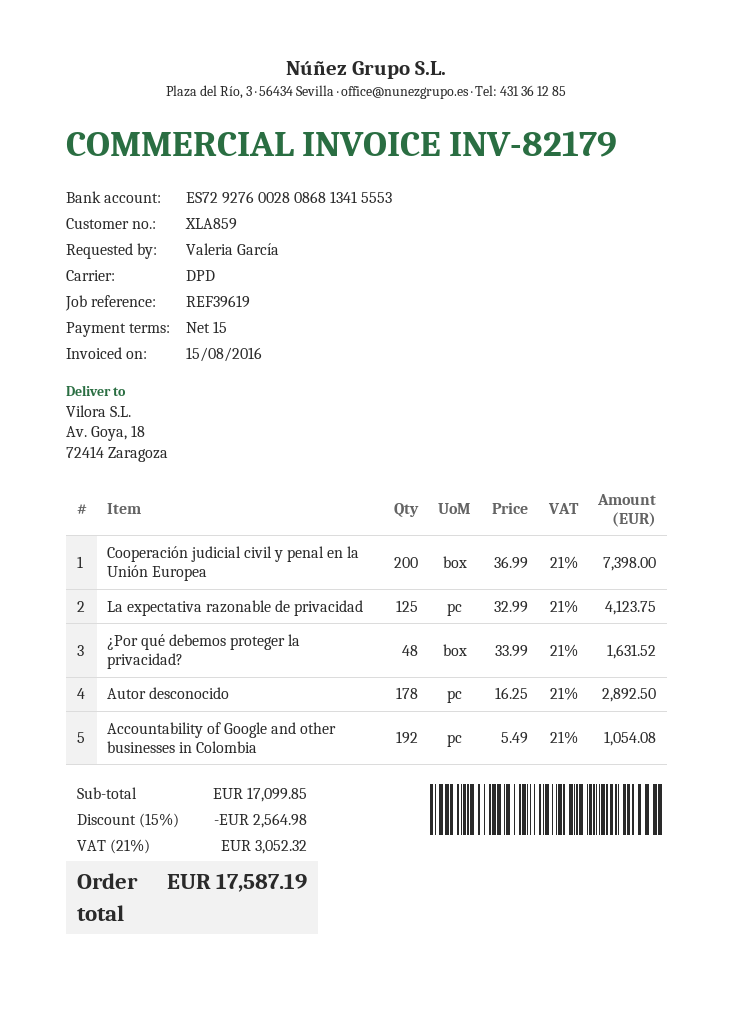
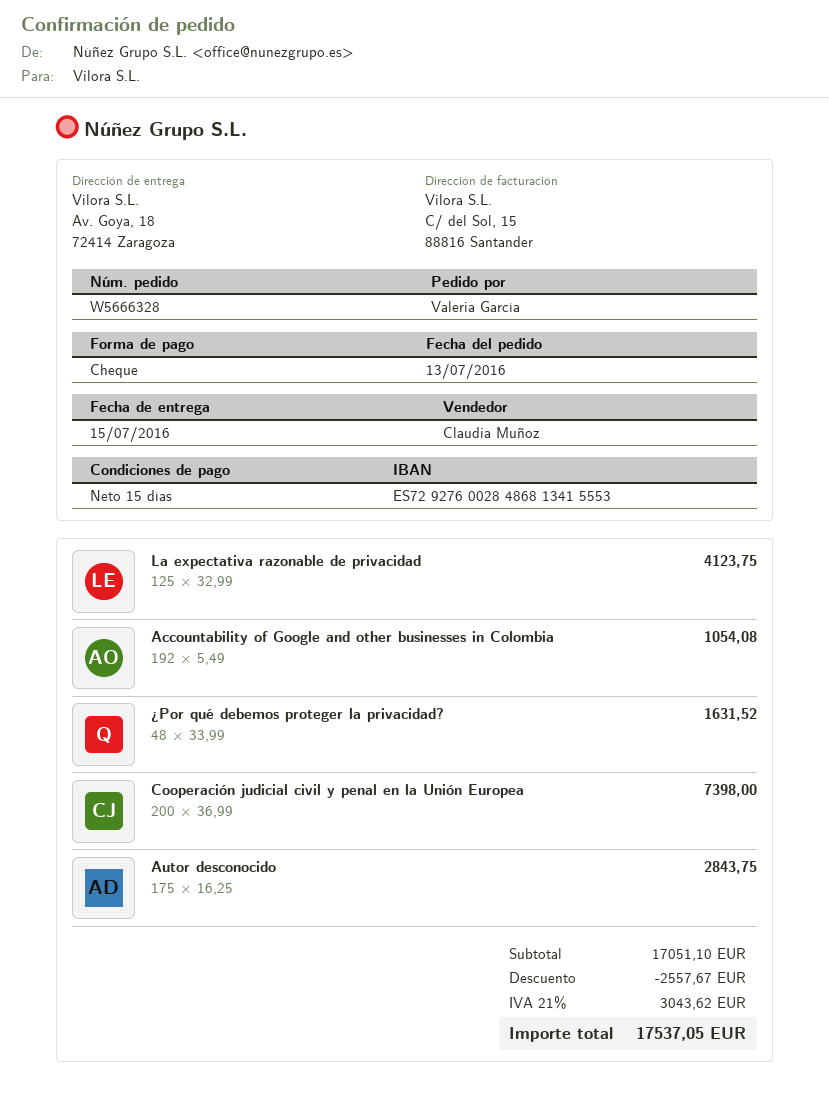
bank account: ES7292760028086813415553 -> ES7292760028486813415553
Autor desconocido: 178 x 16.25 = 2892.50 -> 175 x 16.25 = 2843.75
subtotal: 17099.85 -> 17051.10
discount: 2564.98 -> 2557.67
tax: 21% = 3052.32 -> 21% = 3043.62
total: 17587.19 -> 17537.05

